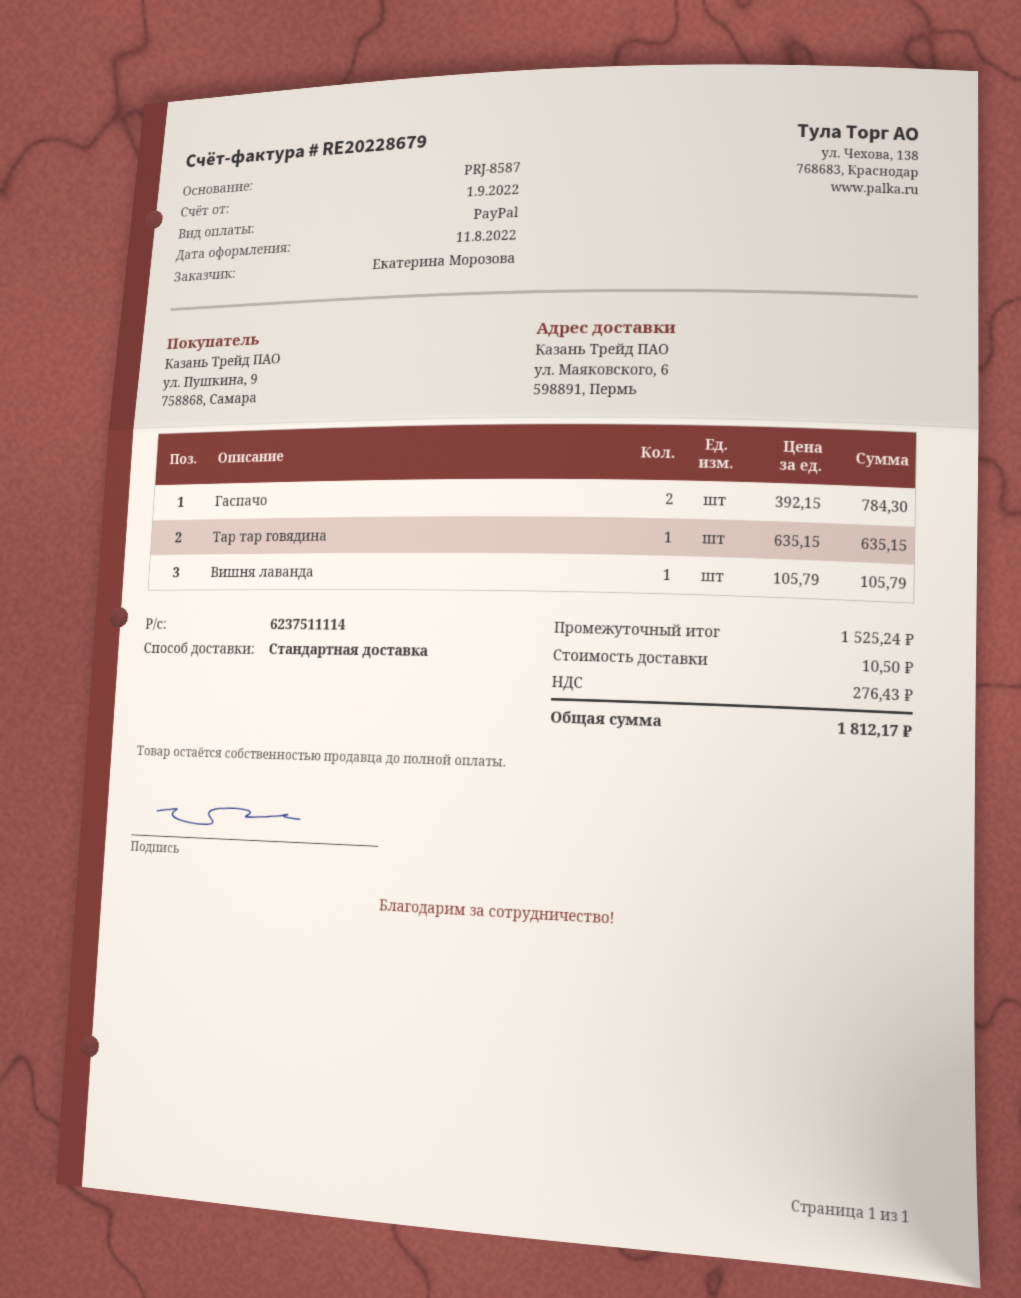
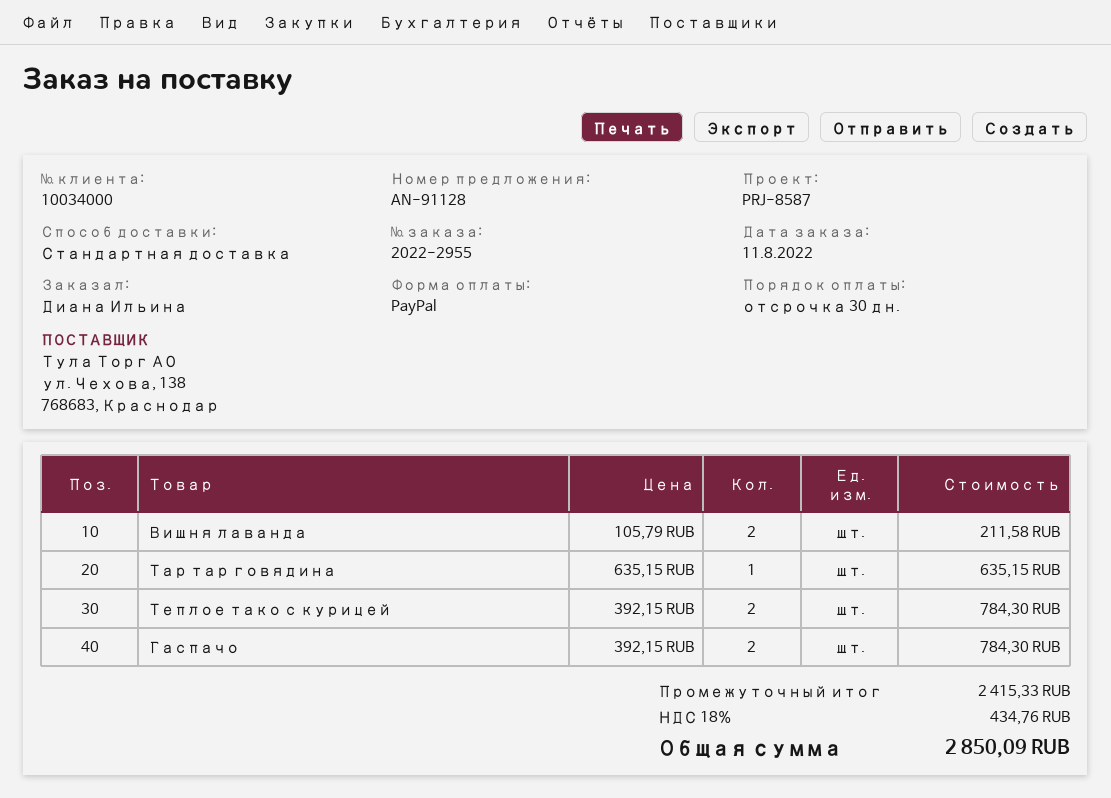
ordered by: Екатерина Морозова -> Диана Ильина
Вишня лаванда: 1 x 105.79 = 105.79 -> 2 x 105.79 = 211.58
Теплое тако с курицей: none -> 2 x 392.15 = 784.30
subtotal: 1525.24 -> 2415.33
shipping: 10.50 -> none
tax: 276.43 -> 434.76
total: 1812.17 -> 2850.09

